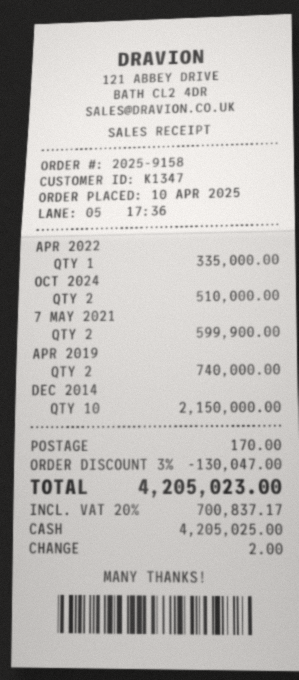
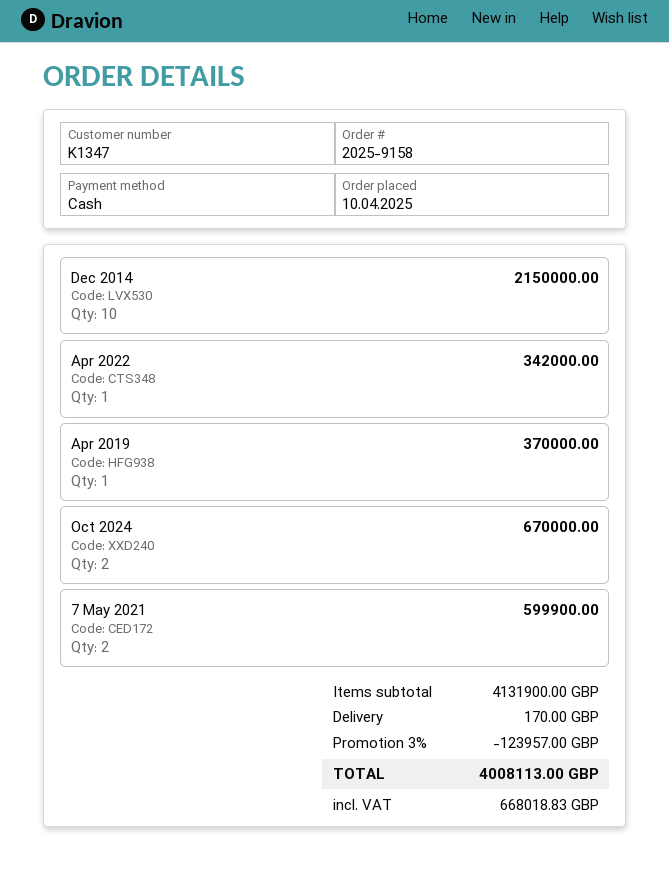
APR 2022: 1 for 335000.00 -> 1 for 342000.00
OCT 2024: 2 for 510000.00 -> 2 for 670000.00
APR 2019: 2 for 740000.00 -> 1 for 370000.00
discount: 3% = 130047.00 -> 3% = 123957.00
tax: 700837.17 -> 668018.83
total: 4205023.00 -> 4008113.00

